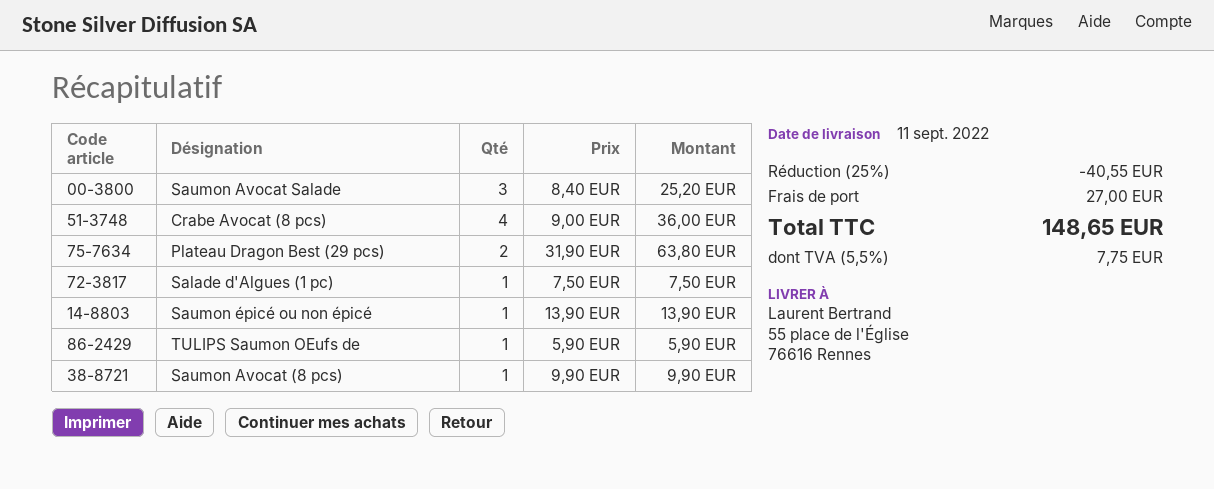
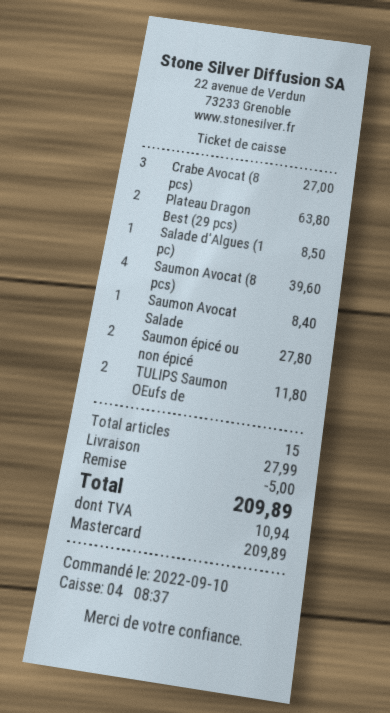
Saumon Avocat Salade: 3 for 25.20 -> 1 for 8.40
Crabe Avocat (8 pcs): 4 for 36.00 -> 3 for 27.00
Salade d'Algues (1 pc): 1 for 7.50 -> 1 for 8.50
Saumon épicé ou non épicé: 1 for 13.90 -> 2 for 27.80
TULIPS Saumon OEufs de: 1 for 5.90 -> 2 for 11.80
Saumon Avocat (8 pcs): 1 for 9.90 -> 4 for 39.60
discount: 40.55 -> 5.00
shipping: 27.00 -> 27.99
tax: 7.75 -> 10.94
total: 148.65 -> 209.89

